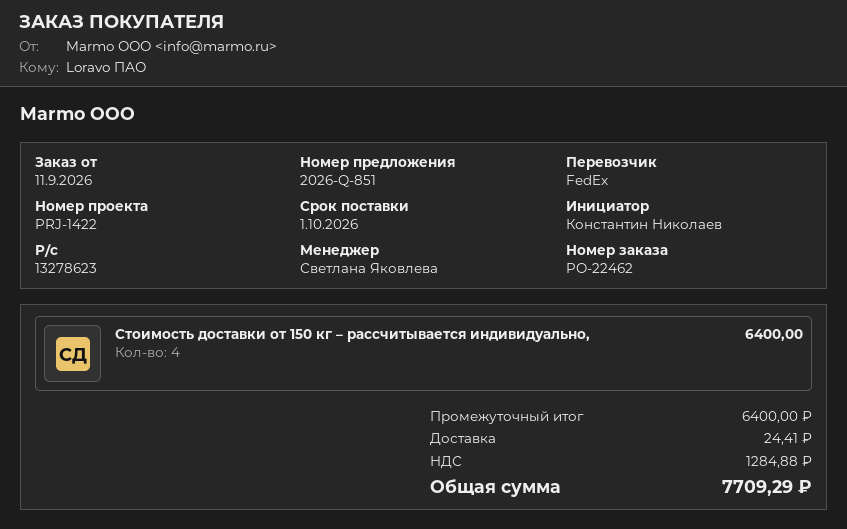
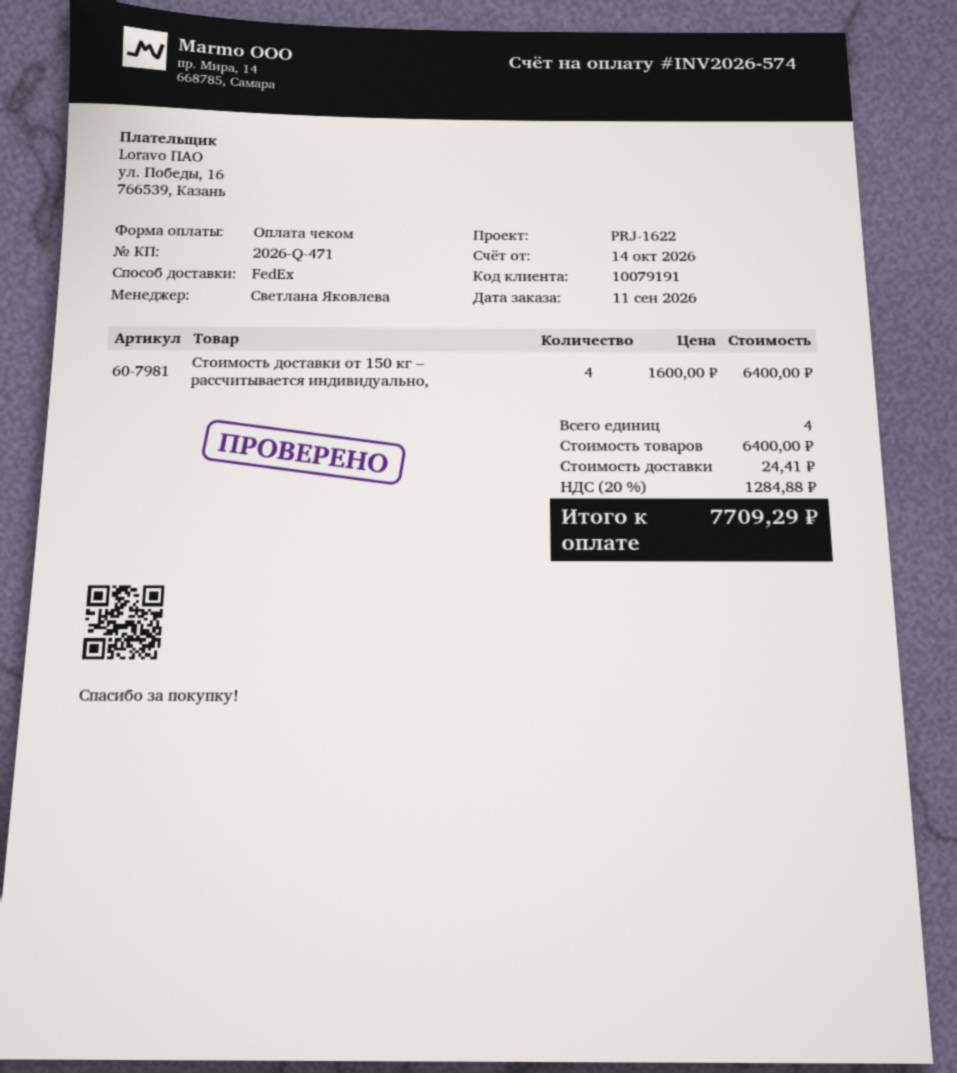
quote number: 2026-Q-851 -> 2026-Q-471
reference: PRJ-1422 -> PRJ-1622

